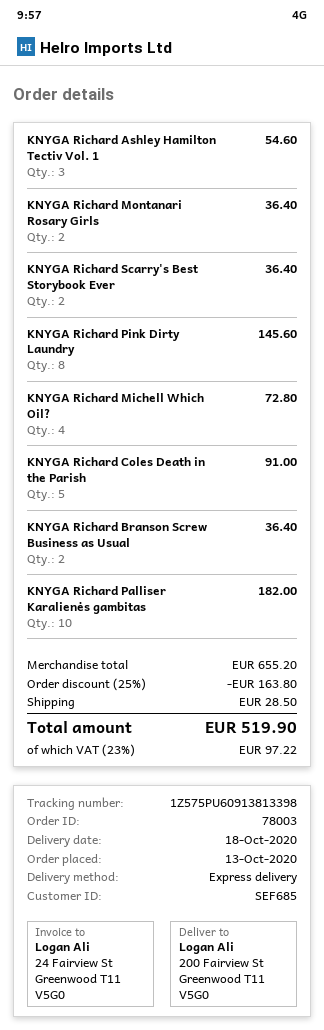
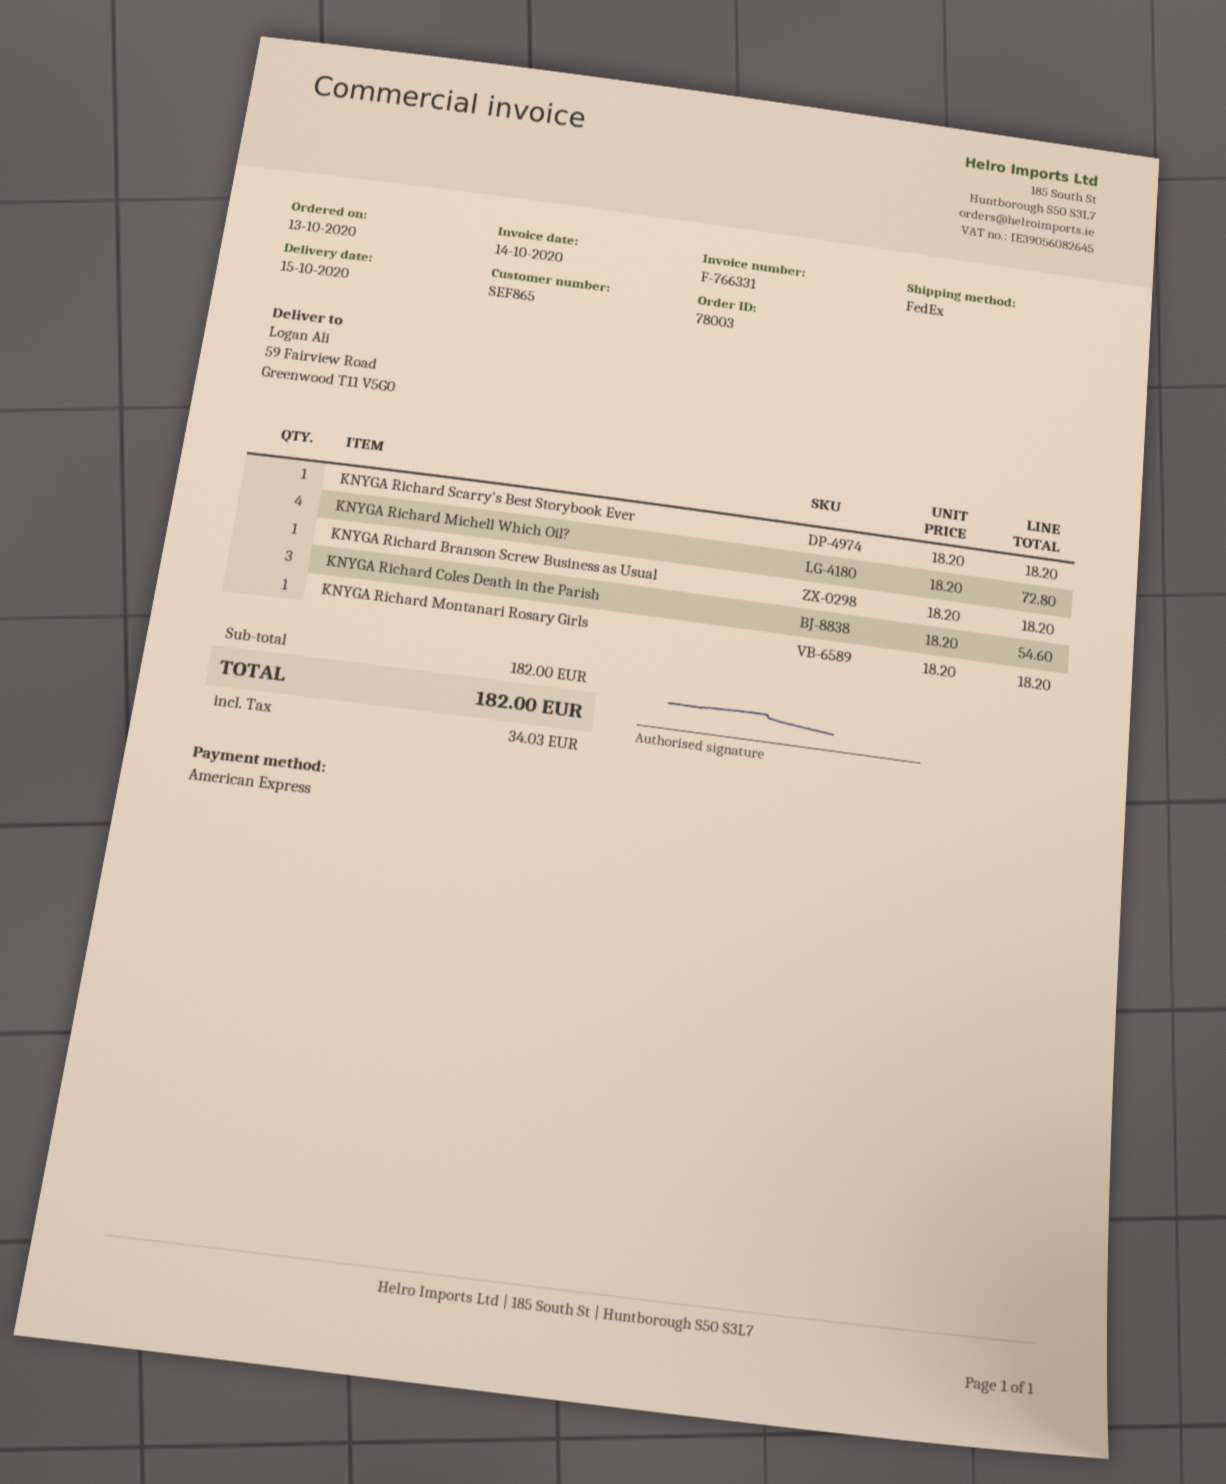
delivery date: 2020-10-18 -> 2020-10-15
customer number: SEF685 -> SEF865
shipping method: express -> FedEx
ship to: 200 Fairview St, Greenwood T11 V5G0 -> 59 Fairview Road, Greenwood T11 V5G0
KNYGA Richard Ashley Hamilton Tectiv Vol. 1: 3 for 54.60 -> none
KNYGA Richard Montanari Rosary Girls: 2 for 36.40 -> 1 for 18.20
KNYGA Richard Scarry's Best Storybook Ever: 2 for 36.40 -> 1 for 18.20
KNYGA Richard Pink Dirty Laundry: 8 for 145.60 -> none
KNYGA Richard Coles Death in the Parish: 5 for 91.00 -> 3 for 54.60
KNYGA Richard Branson Screw Business as Usual: 2 for 36.40 -> 1 for 18.20
KNYGA Richard Palliser Karalienės gambitas: 10 for 182.00 -> none
subtotal: 655.20 -> 182.00
discount: 25% = 163.80 -> none
shipping: 28.50 -> none
tax: 97.22 -> 34.03
total: 519.90 -> 182.00

